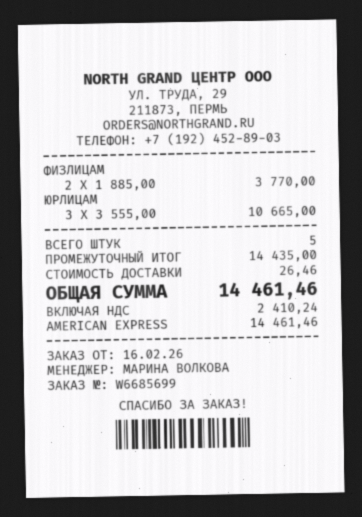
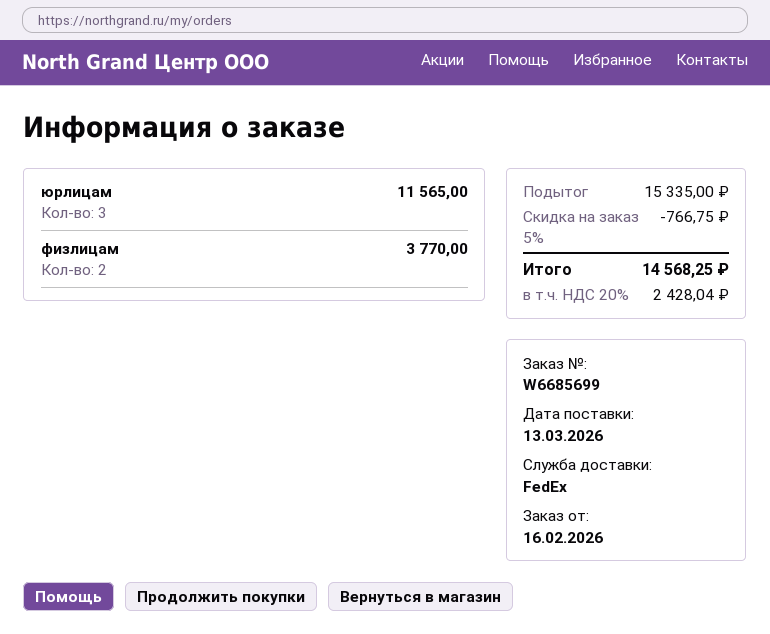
ЮРЛИЦАМ: 3 for 10665.00 -> 3 for 11565.00
subtotal: 14435.00 -> 15335.00
discount: none -> 5% = 766.75
shipping: 26.46 -> none
tax: 2410.24 -> 2428.04
total: 14461.46 -> 14568.25

